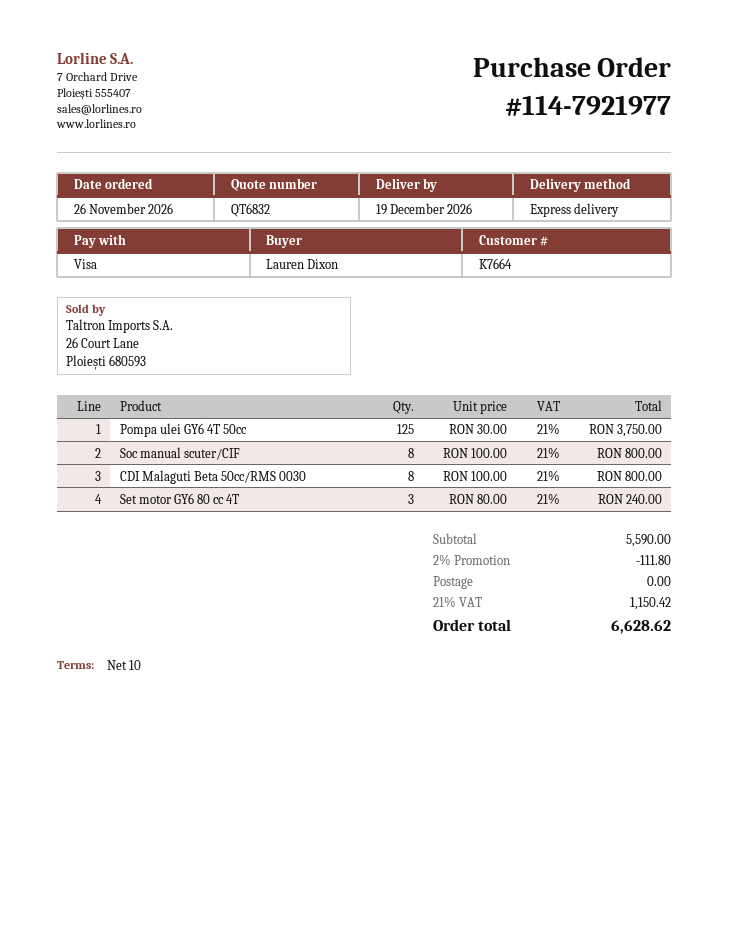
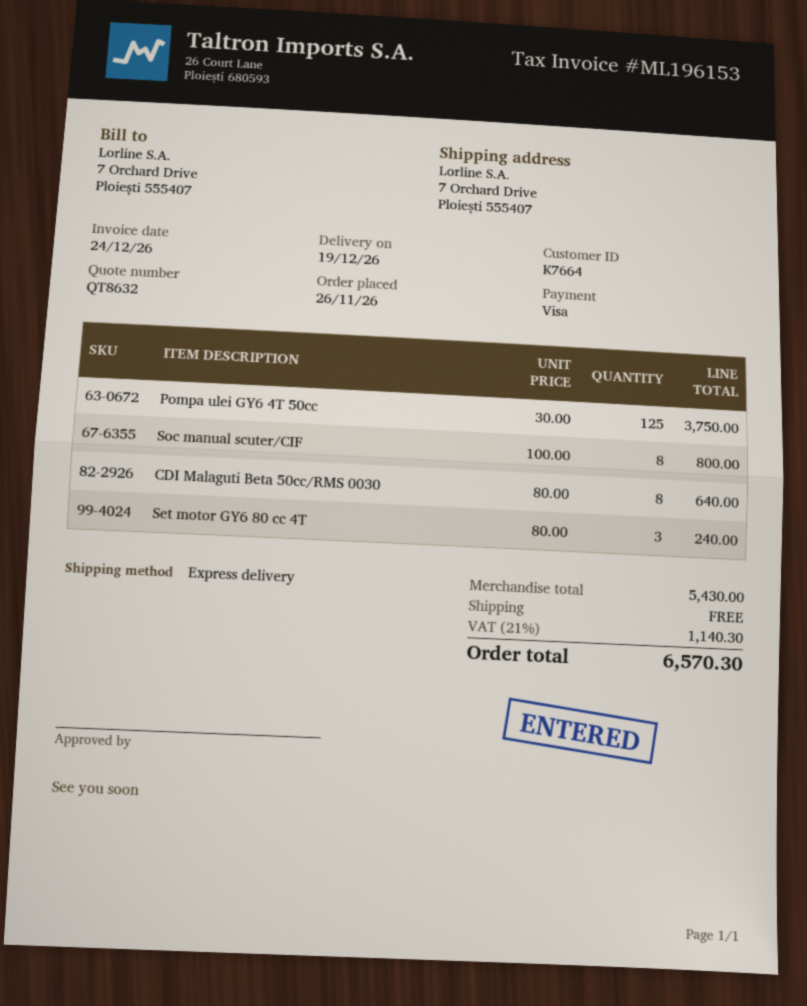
quote number: QT6832 -> QT8632
CDI Malaguti Beta 50cc/RMS 0030: 8 x 100.00 = 800.00 -> 8 x 80.00 = 640.00
subtotal: 5590.00 -> 5430.00
discount: 2% = 111.80 -> none
tax: 21% = 1150.42 -> 21% = 1140.30
total: 6628.62 -> 6570.30

